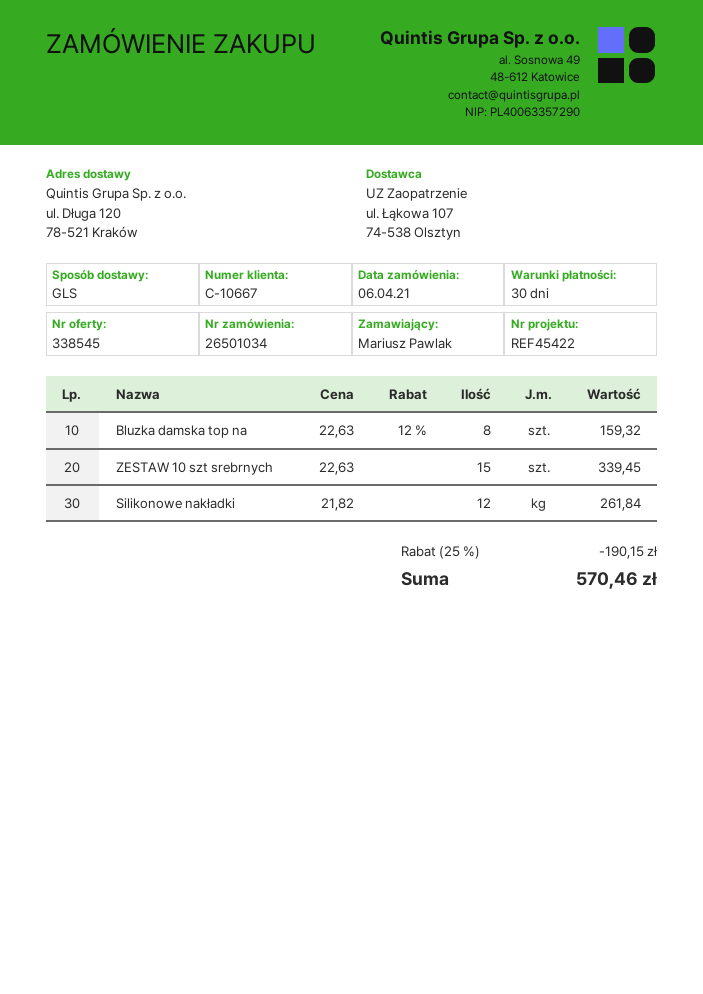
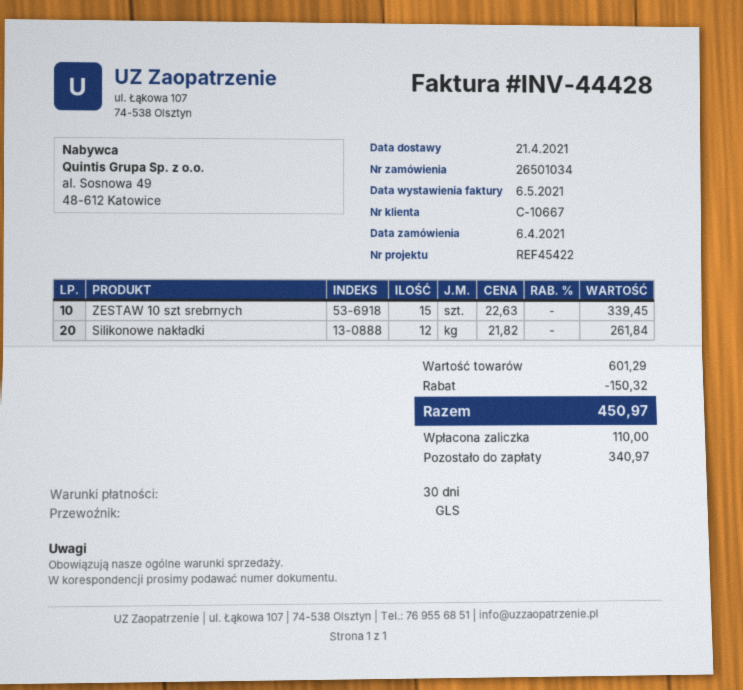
Bluzka damska top na: 8 x 22.63 - 12% = 159.32 -> none
discount: 190.15 -> 150.32
total: 570.46 -> 450.97

